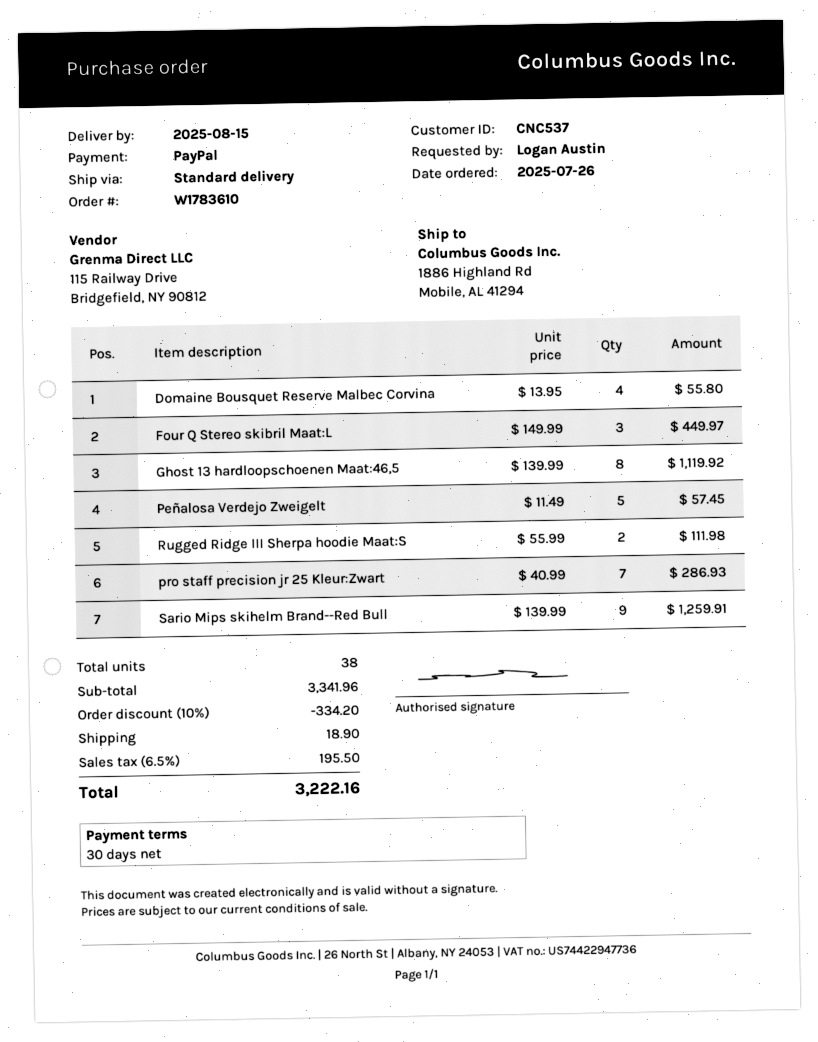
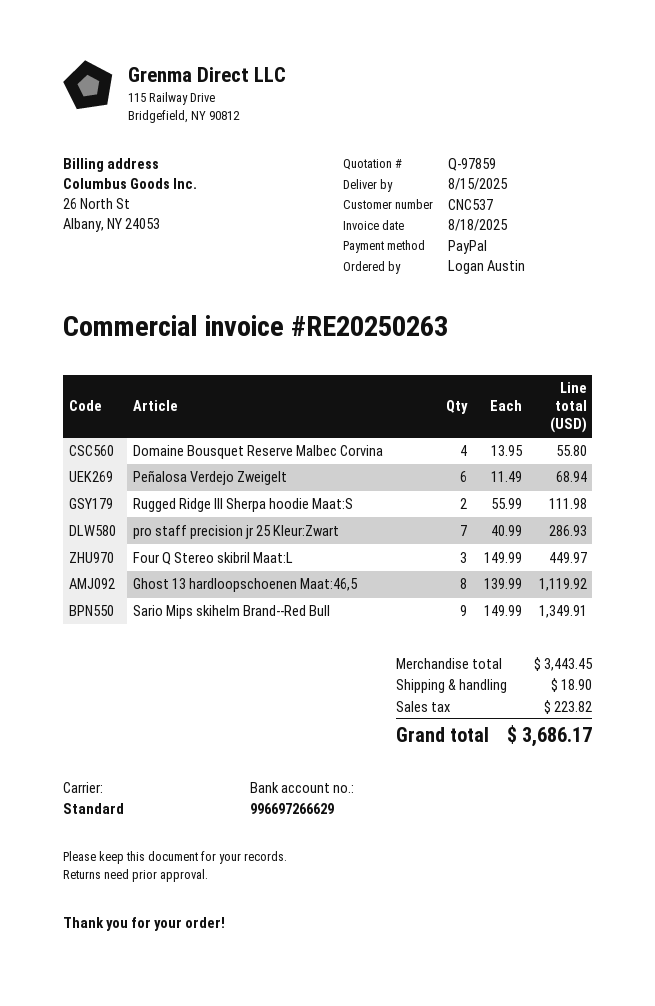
Peñalosa Verdejo Zweigelt: 5 x 11.49 = 57.45 -> 6 x 11.49 = 68.94
Sario Mips skihelm Brand--Red Bull: 9 x 139.99 = 1259.91 -> 9 x 149.99 = 1349.91
subtotal: 3341.96 -> 3443.45
discount: 10% = 334.20 -> none
tax: 195.50 -> 223.82
total: 3222.16 -> 3686.17

